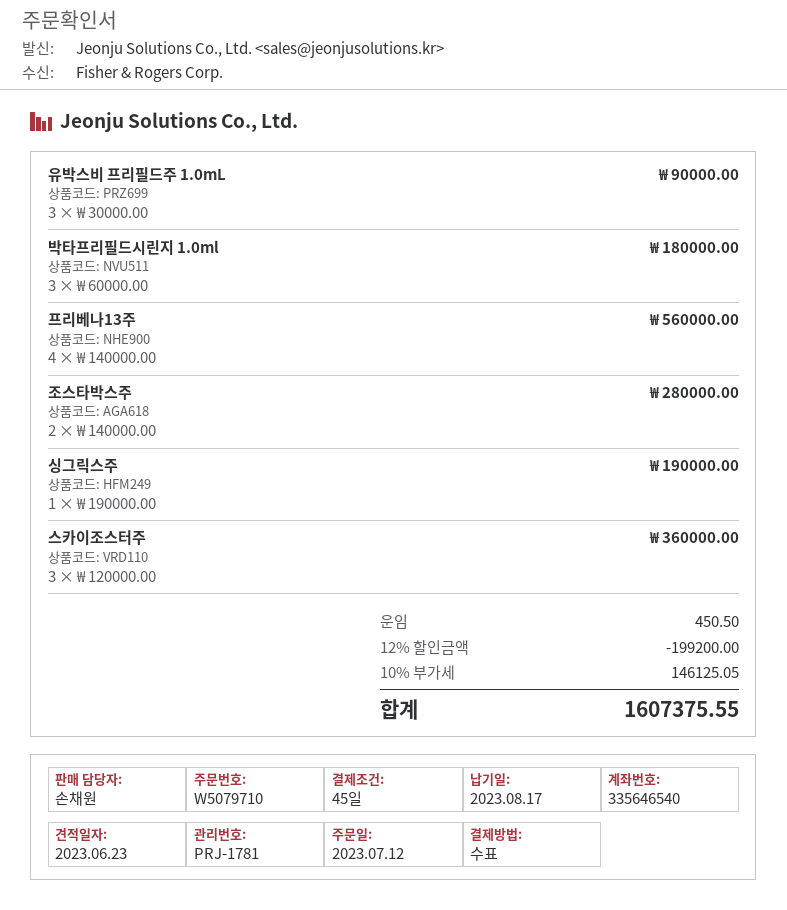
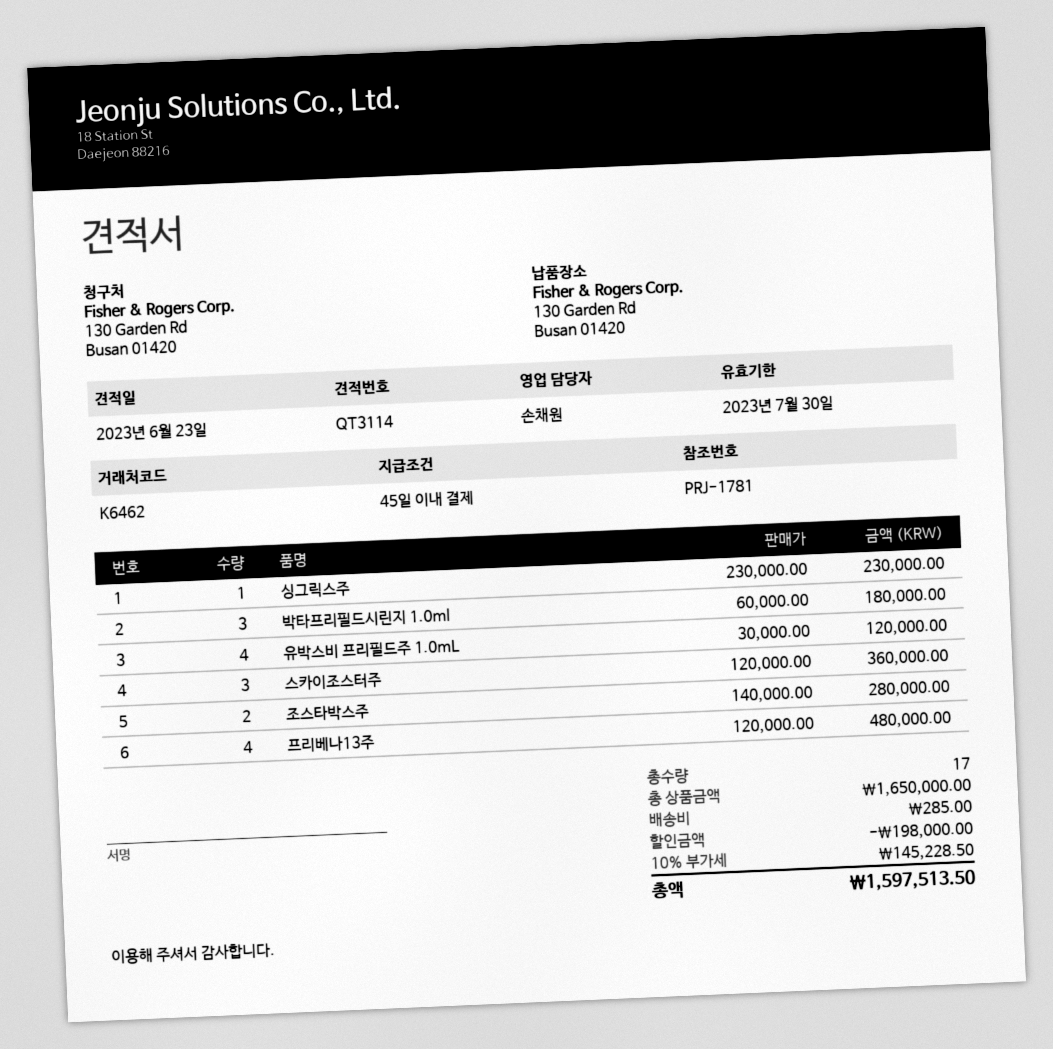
유박스비 프리필드주 1.0mL: 3 x 30000.00 = 90000.00 -> 4 x 30000.00 = 120000.00
프리베나13주: 4 x 140000.00 = 560000.00 -> 4 x 120000.00 = 480000.00
싱그릭스주: 1 x 190000.00 = 190000.00 -> 1 x 230000.00 = 230000.00
discount: 199200.00 -> 198000.00
shipping: 450.50 -> 285.00
tax: 10% = 146125.05 -> 10% = 145228.50
total: 1607375.55 -> 1597513.50

